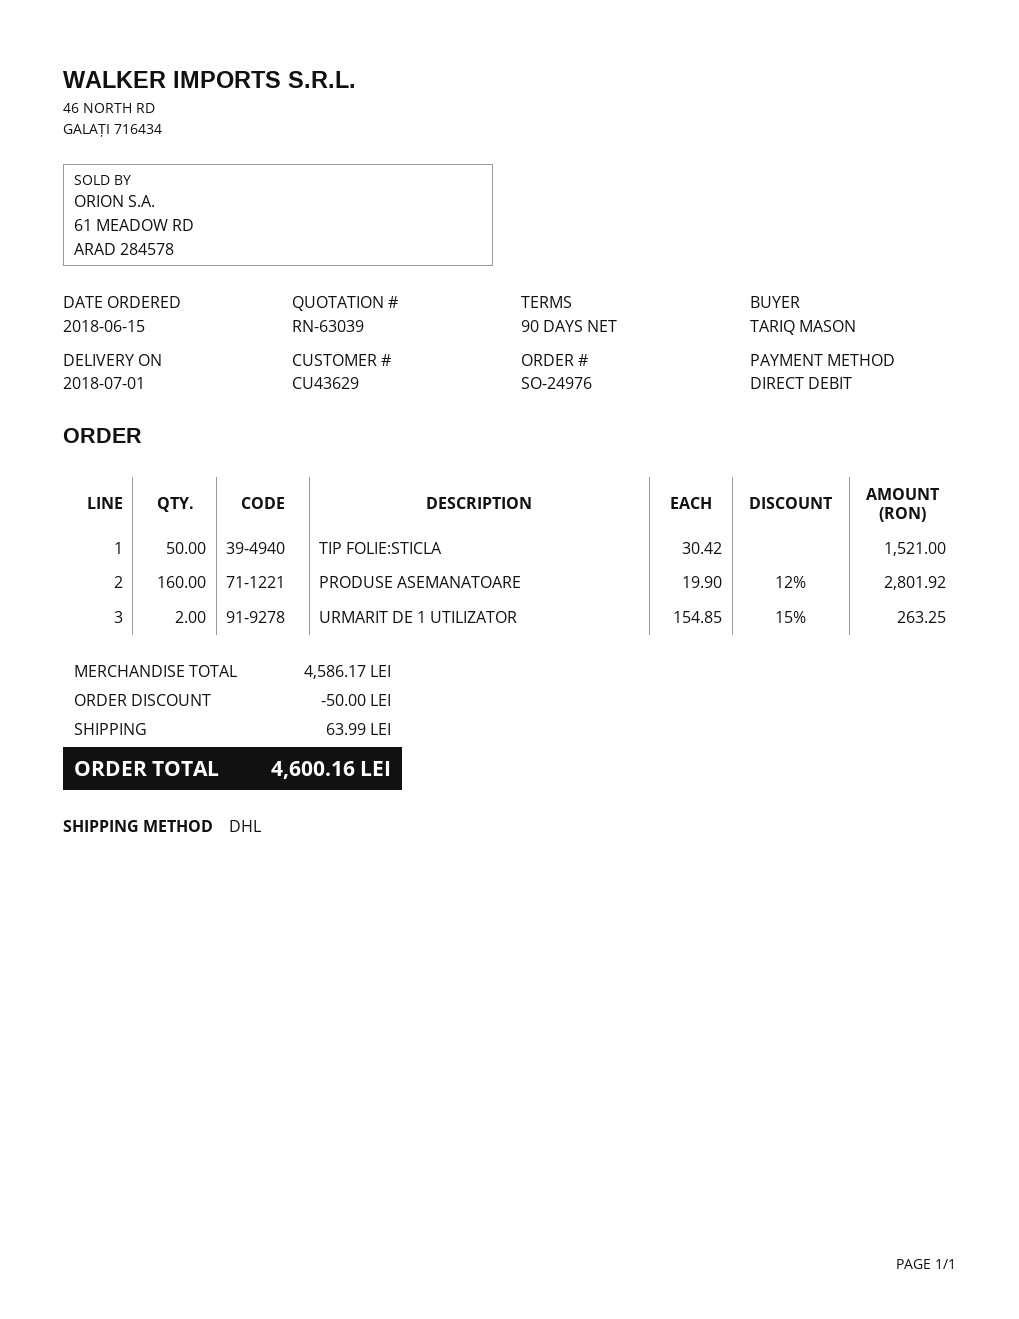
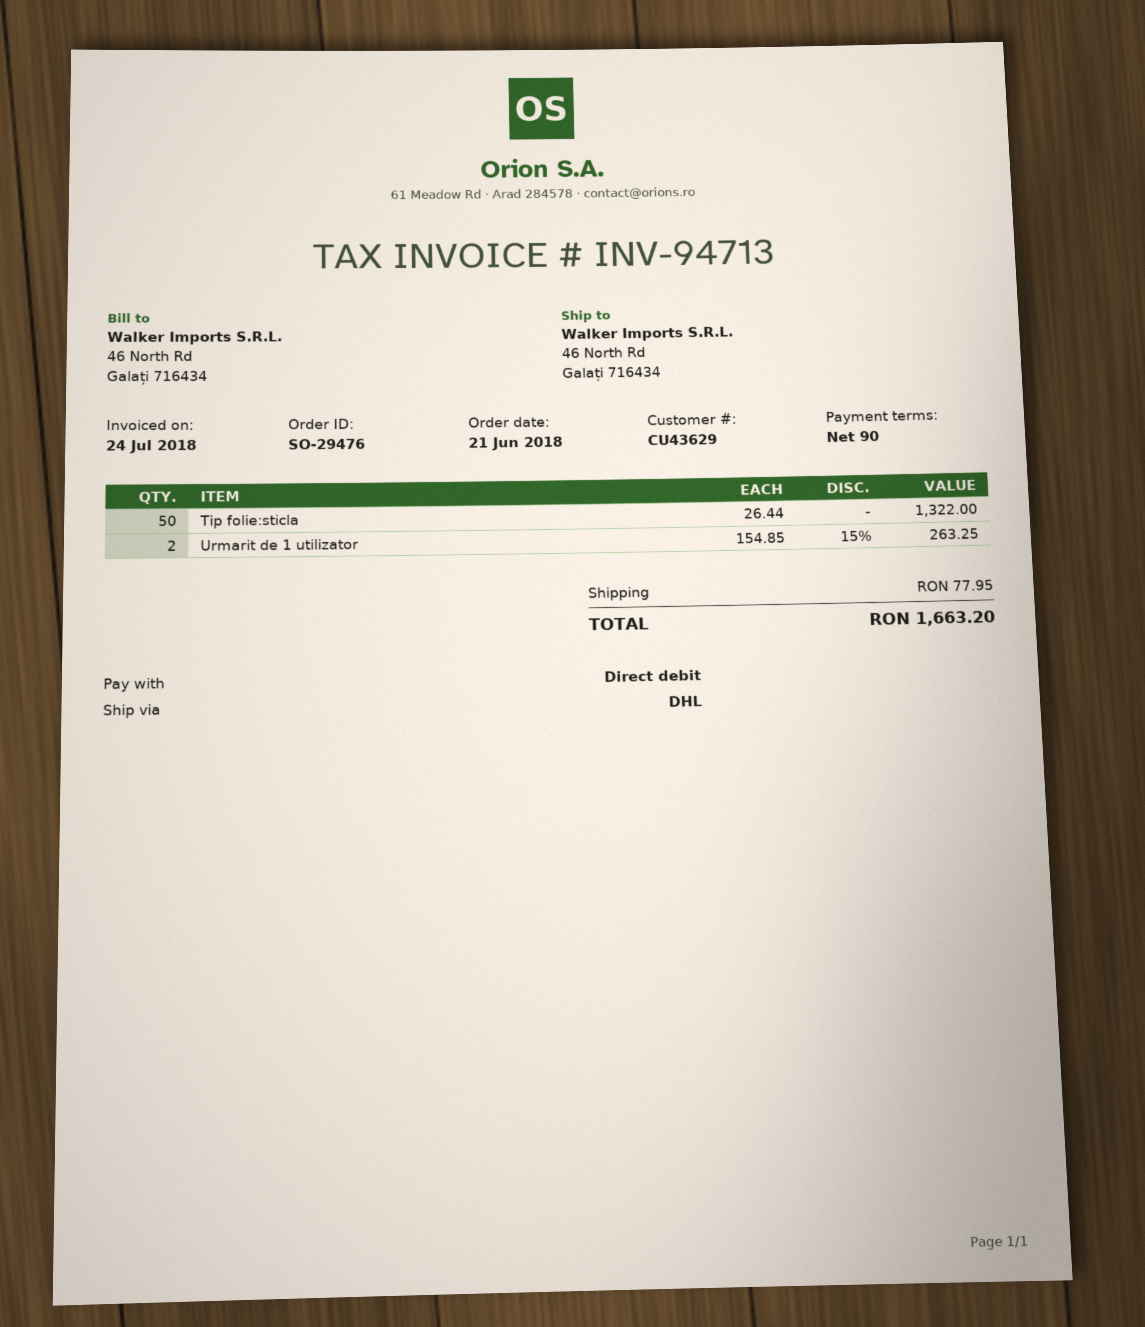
order number: SO-24976 -> SO-29476
order date: 2018-06-15 -> 2018-06-21
TIP FOLIE:STICLA: 50 x 30.42 = 1521.00 -> 50 x 26.44 = 1322.00
PRODUSE ASEMANATOARE: 160 x 19.90 - 12% = 2801.92 -> none
discount: 50.00 -> none
shipping: 63.99 -> 77.95
total: 4600.16 -> 1663.20

